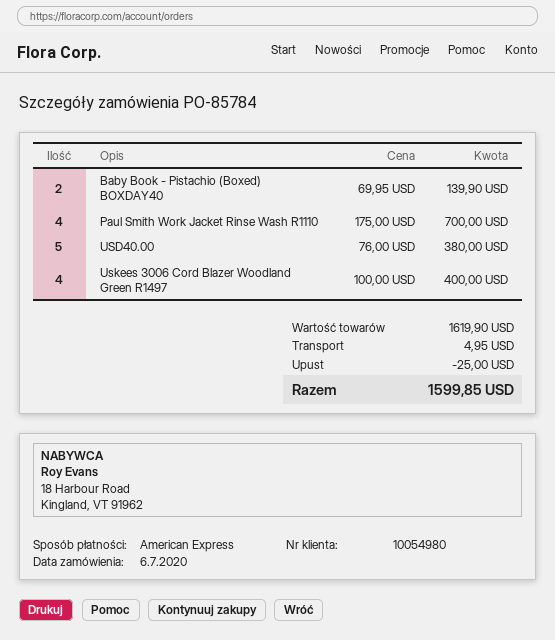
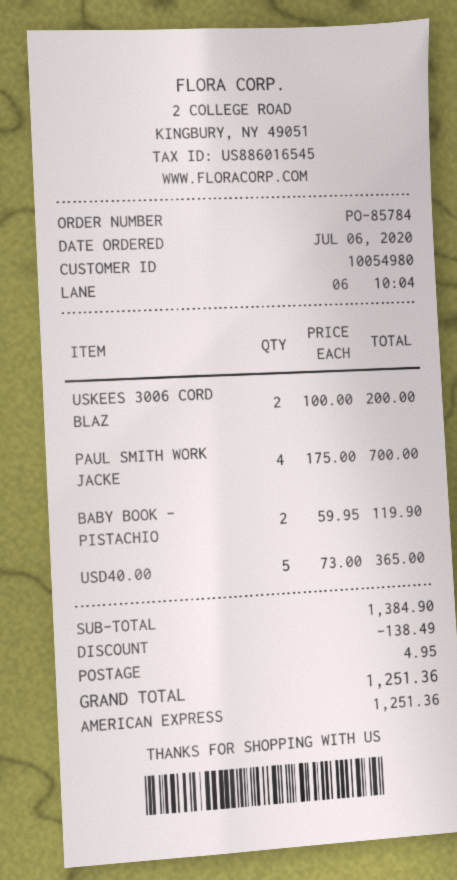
Baby Book - Pistachio (Boxed) BOXDAY40: 2 x 69.95 = 139.90 -> 2 x 59.95 = 119.90
USD40.00: 5 x 76.00 = 380.00 -> 5 x 73.00 = 365.00
Uskees 3006 Cord Blazer Woodland Green R1497: 4 x 100.00 = 400.00 -> 2 x 100.00 = 200.00
subtotal: 1619.90 -> 1384.90
discount: 25.00 -> 138.49
total: 1599.85 -> 1251.36

